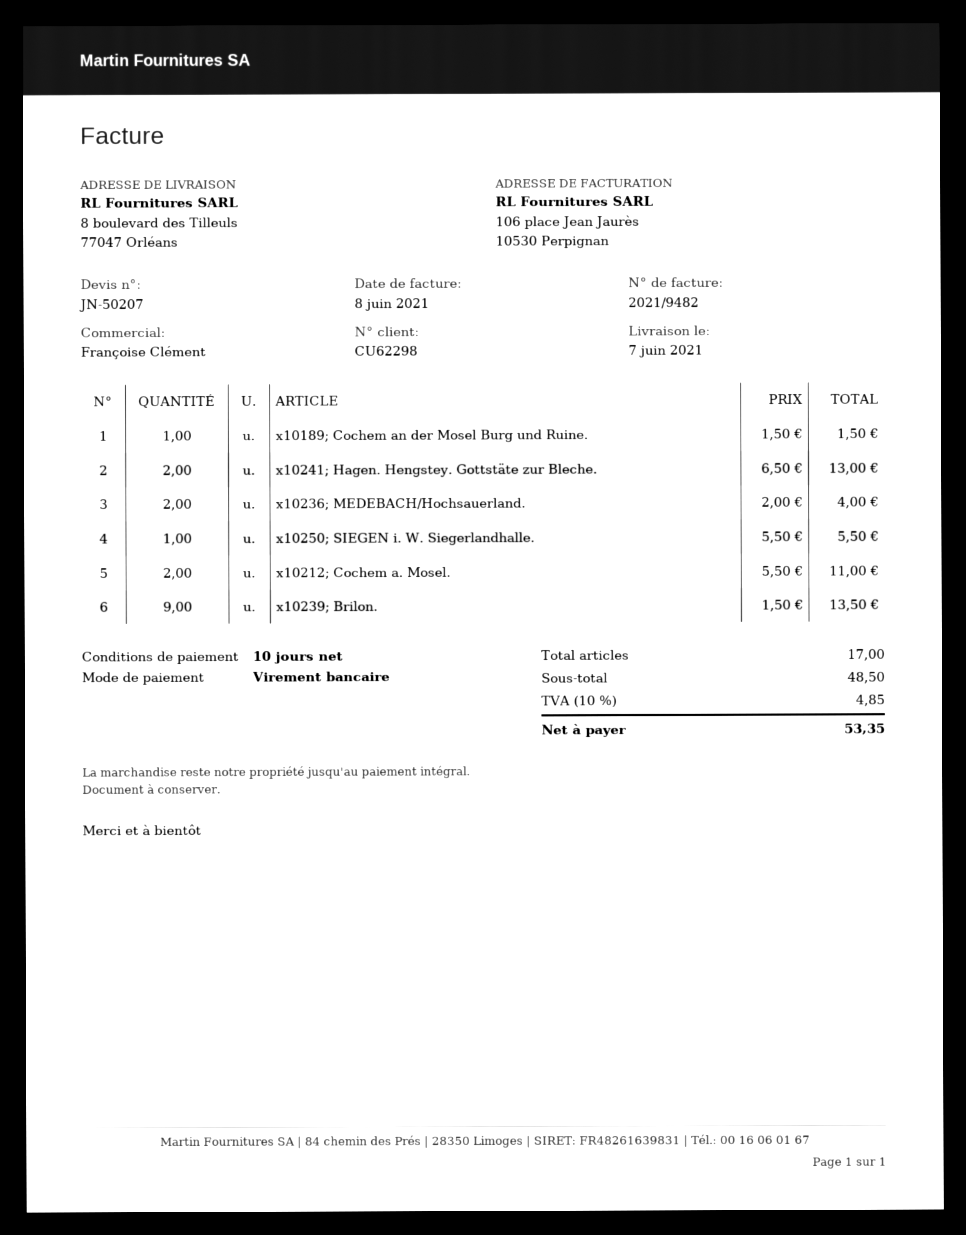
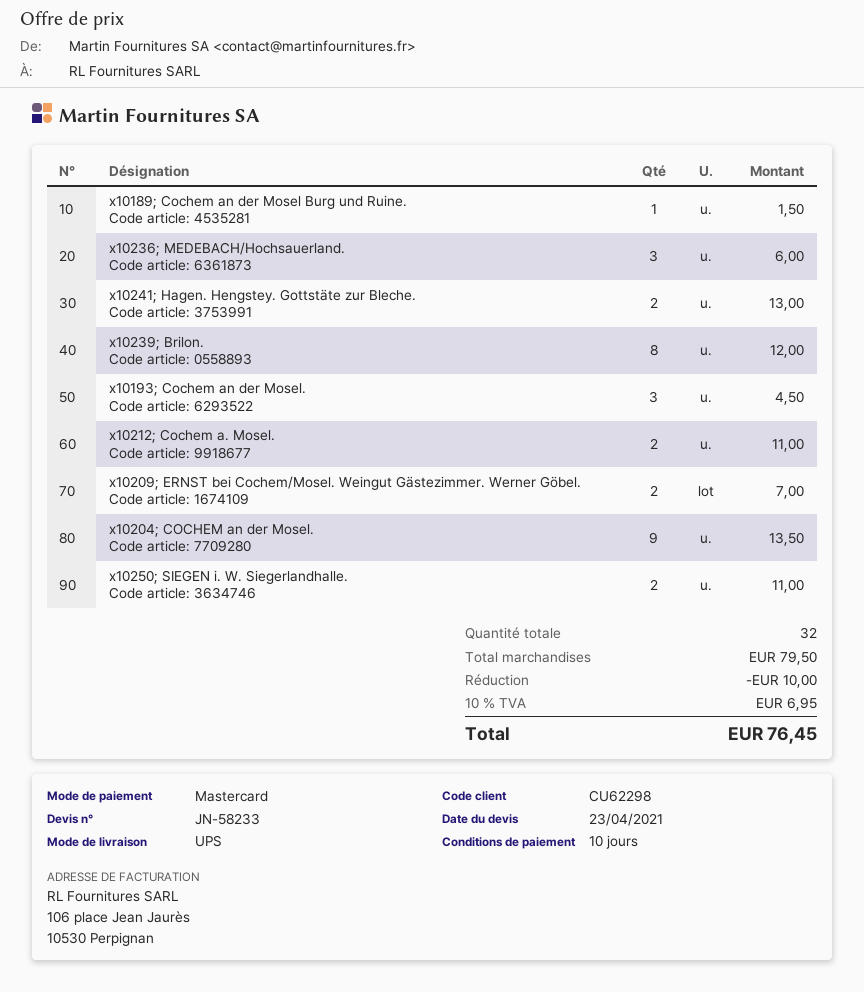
quote number: JN-50207 -> JN-58233
payment method: bank transfer -> Mastercard
x10236; MEDEBACH/Hochsauerland.: 2 for 4.00 -> 3 for 6.00
x10250; SIEGEN i. W. Siegerlandhalle.: 1 for 5.50 -> 2 for 11.00
x10239; Brilon.: 9 for 13.50 -> 8 for 12.00
x10193; Cochem an der Mosel.: none -> 3 for 4.50
x10209; ERNST bei Cochem/Mosel. Weingut Gästezimmer. Werner Göbel.: none -> 2 for 7.00
x10204; COCHEM an der Mosel.: none -> 9 for 13.50
total quantity: 17 -> 32
subtotal: 48.50 -> 79.50
discount: none -> 10.00
tax: 10% = 4.85 -> 10% = 6.95
total: 53.35 -> 76.45

